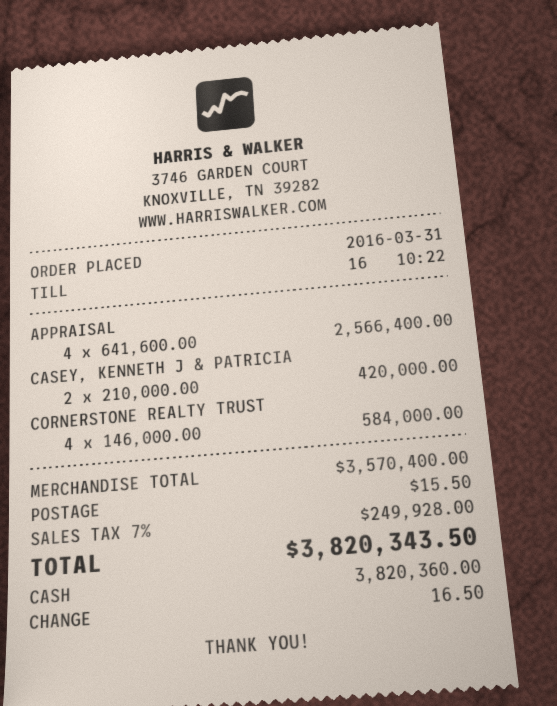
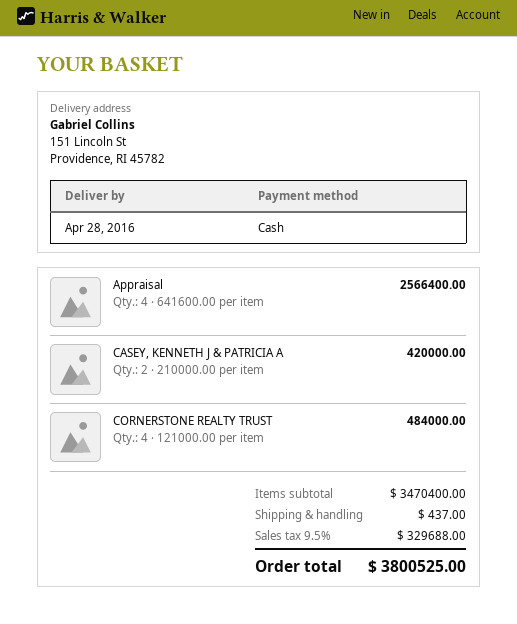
CORNERSTONE REALTY TRUST: 4 x 146000.00 = 584000.00 -> 4 x 121000.00 = 484000.00
subtotal: 3570400.00 -> 3470400.00
shipping: 15.50 -> 437.00
tax: 7% = 249928.00 -> 9.5% = 329688.00
total: 3820343.50 -> 3800525.00

